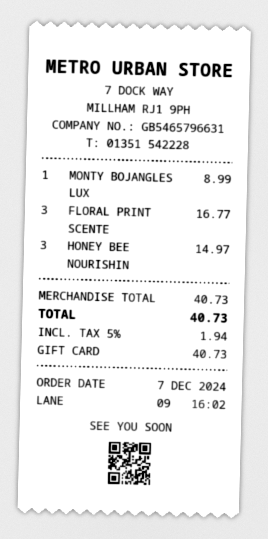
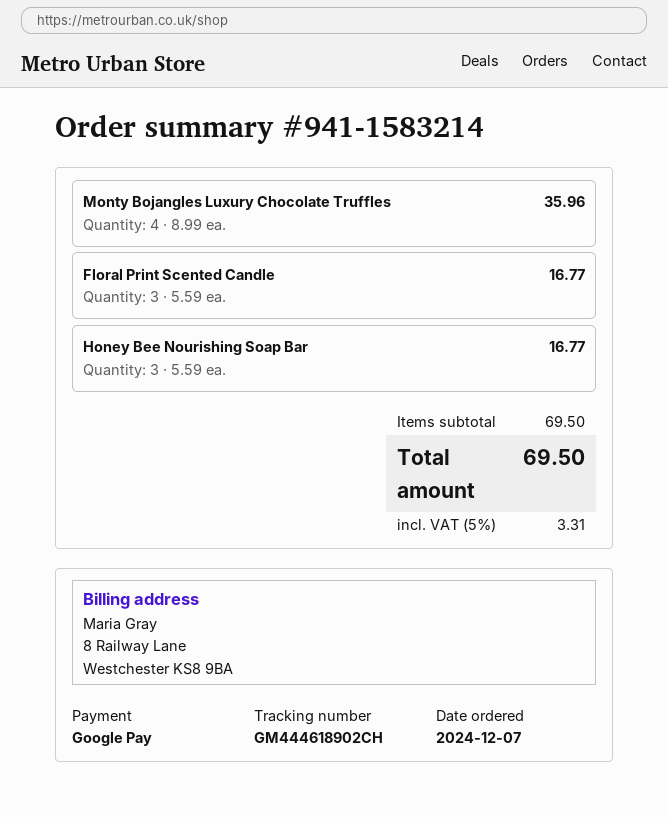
payment method: gift card -> Google Pay
MONTY BOJANGLES LUX: 1 for 8.99 -> 4 for 35.96
HONEY BEE NOURISHIN: 3 for 14.97 -> 3 for 16.77
subtotal: 40.73 -> 69.50
tax: 5% = 1.94 -> 5% = 3.31
total: 40.73 -> 69.50

